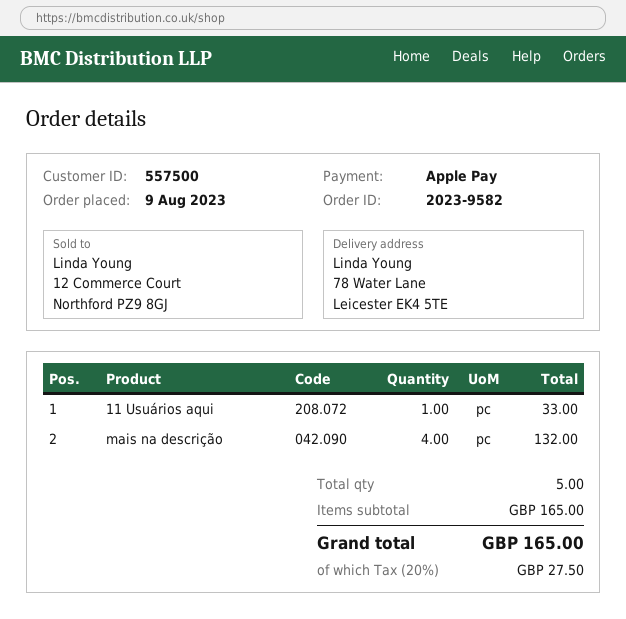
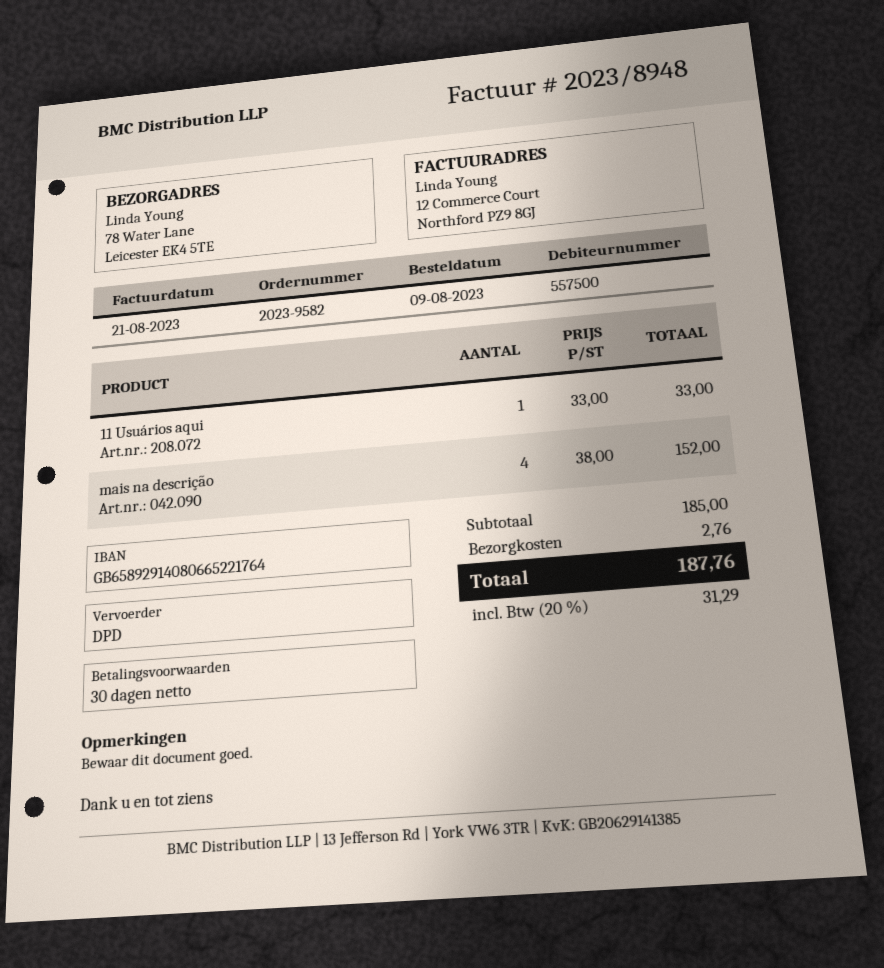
mais na descrição: 4 for 132.00 -> 4 for 152.00
subtotal: 165.00 -> 185.00
shipping: none -> 2.76
tax: 20% = 27.50 -> 20% = 31.29
total: 165.00 -> 187.76

